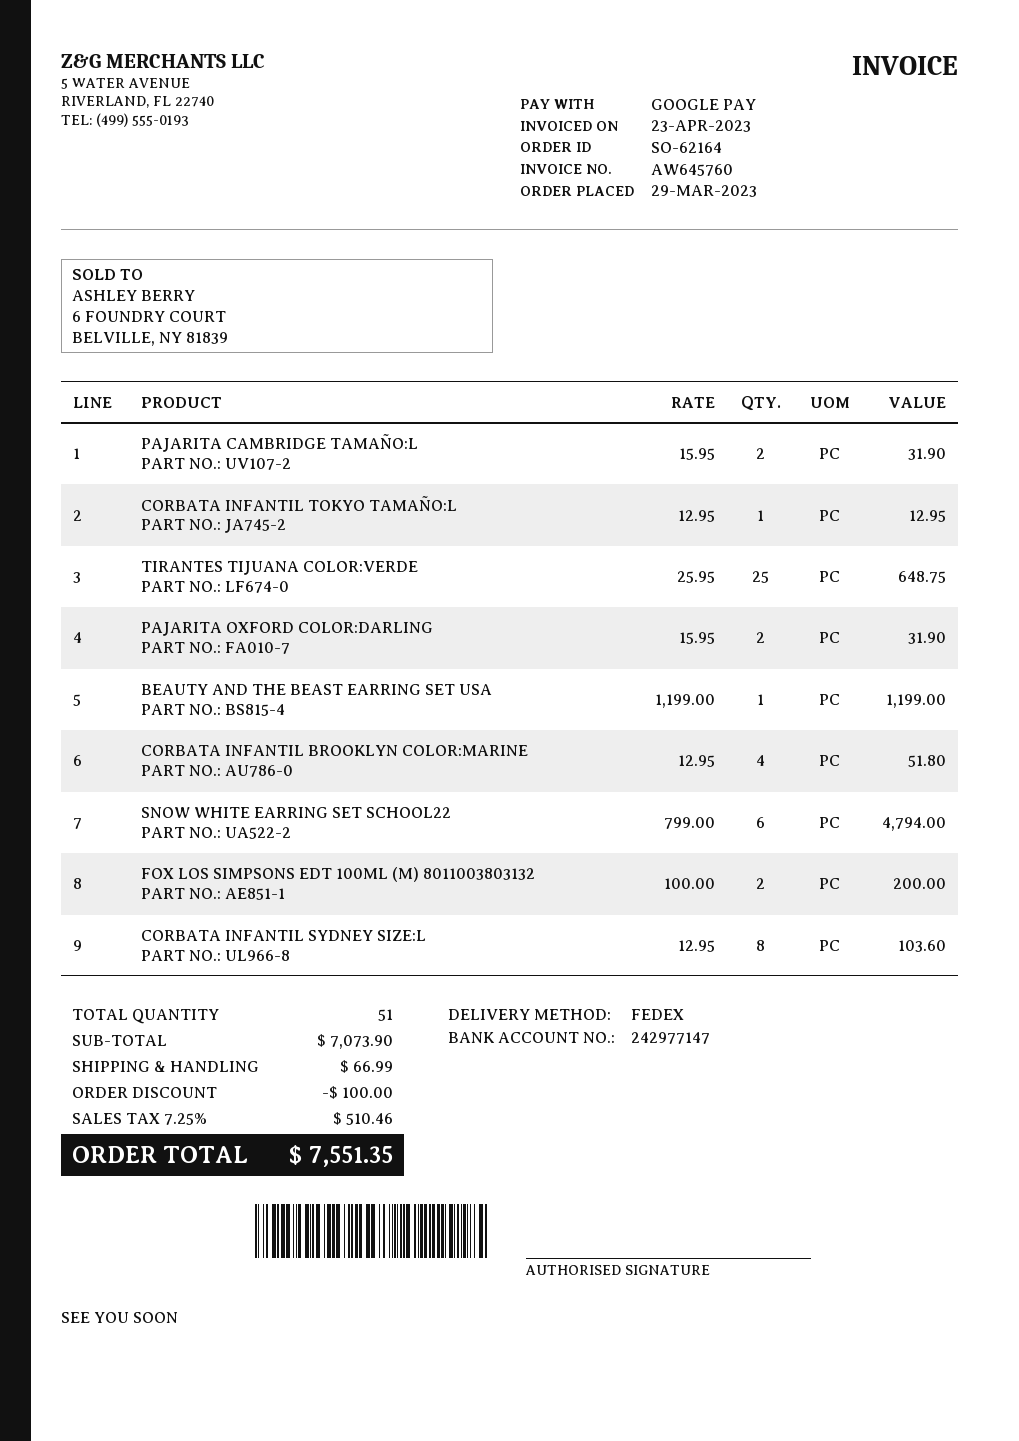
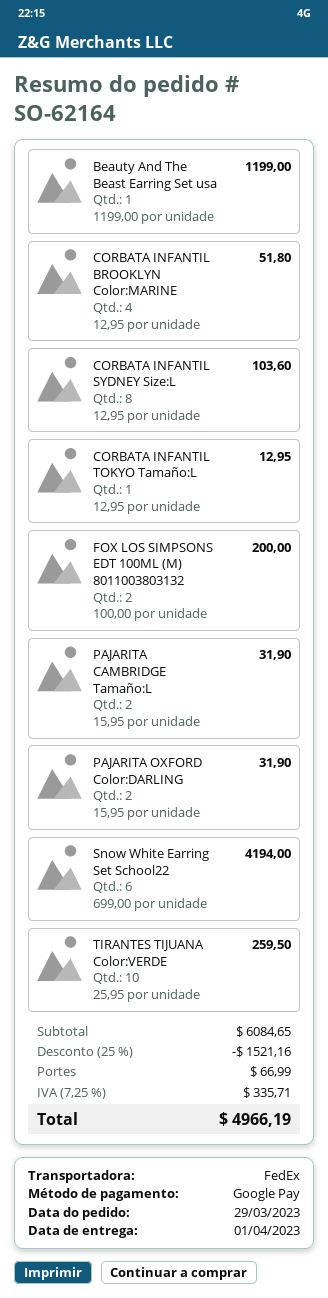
TIRANTES TIJUANA COLOR:VERDE: 25 x 25.95 = 648.75 -> 10 x 25.95 = 259.50
SNOW WHITE EARRING SET SCHOOL22: 6 x 799.00 = 4794.00 -> 6 x 699.00 = 4194.00
subtotal: 7073.90 -> 6084.65
discount: 100.00 -> 1521.16
tax: 7.25% = 510.46 -> 7.25% = 335.71
total: 7551.35 -> 4966.19

